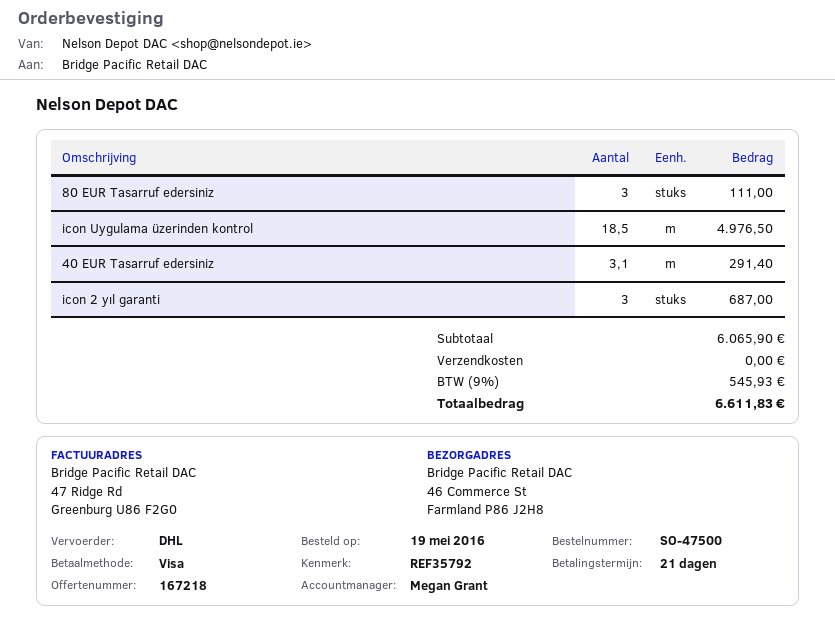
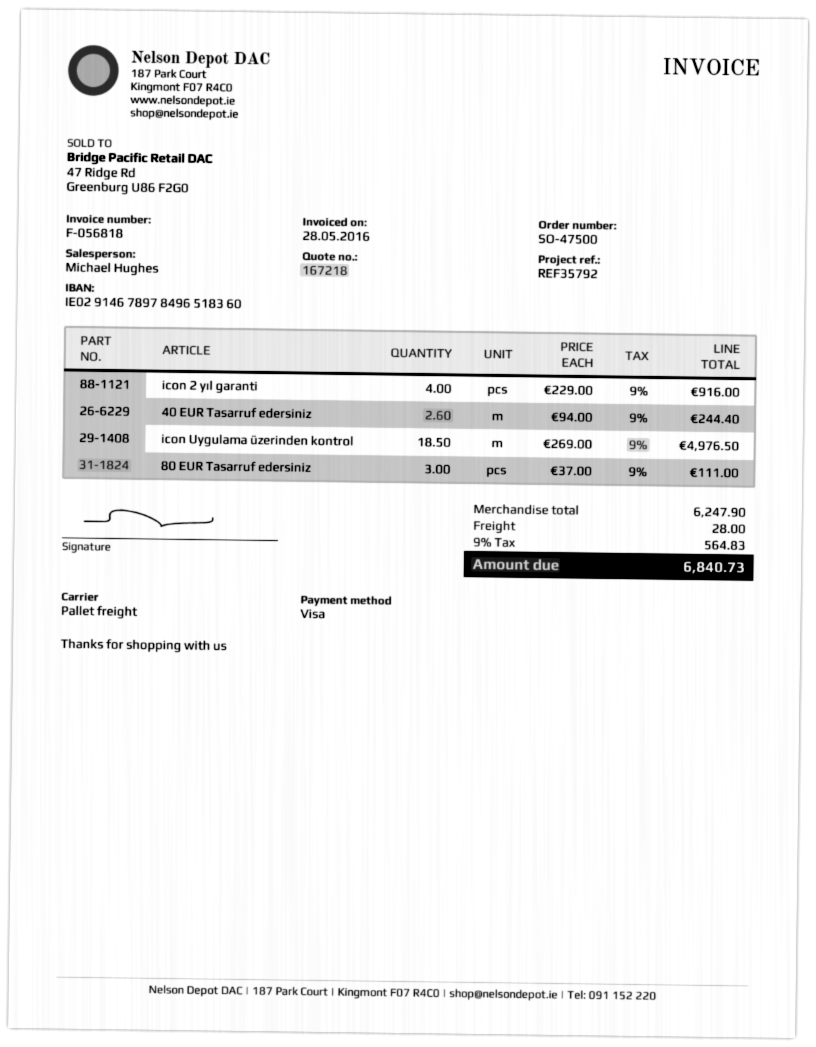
sales rep: Megan Grant -> Michael Hughes
shipping method: DHL -> pallet freight
40 EUR Tasarruf edersiniz: 3.1 for 291.40 -> 2.6 for 244.40
icon 2 yıl garanti: 3 for 687.00 -> 4 for 916.00
subtotal: 6065.90 -> 6247.90
shipping: 0.00 -> 28.00
tax: 9% = 545.93 -> 9% = 564.83
total: 6611.83 -> 6840.73

